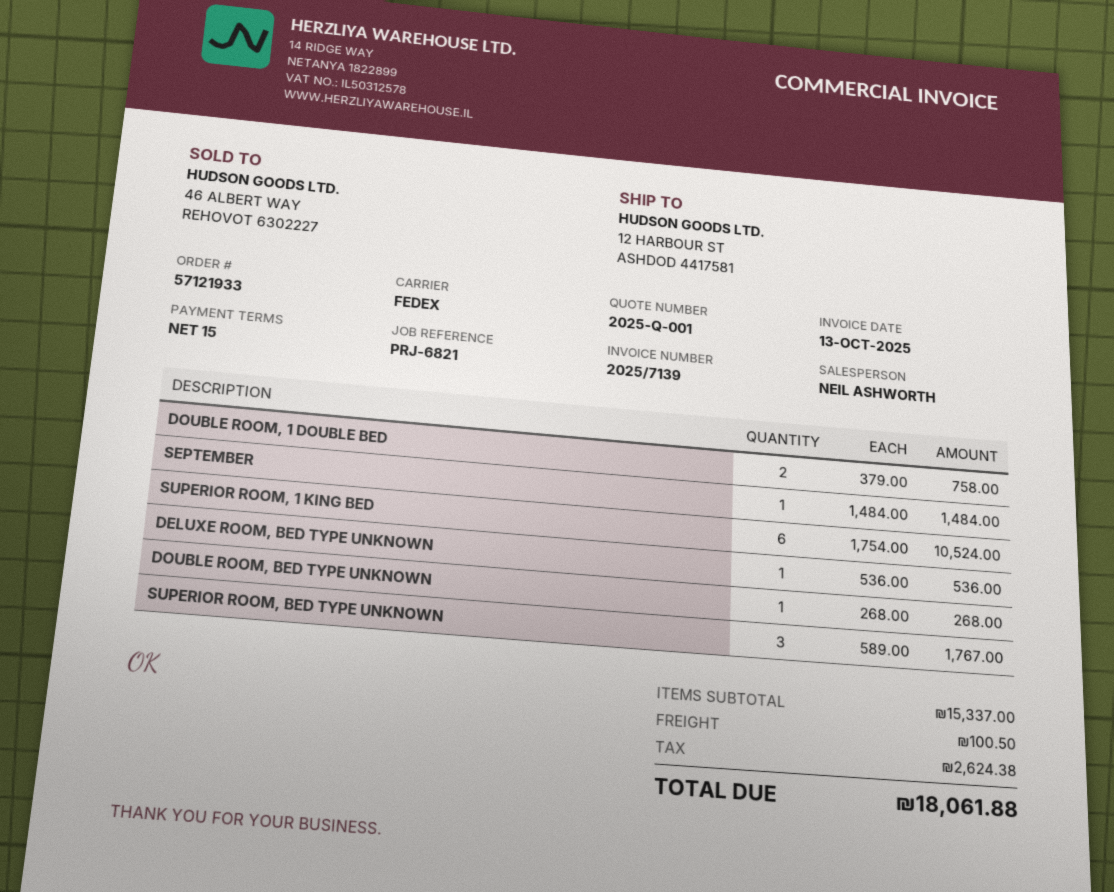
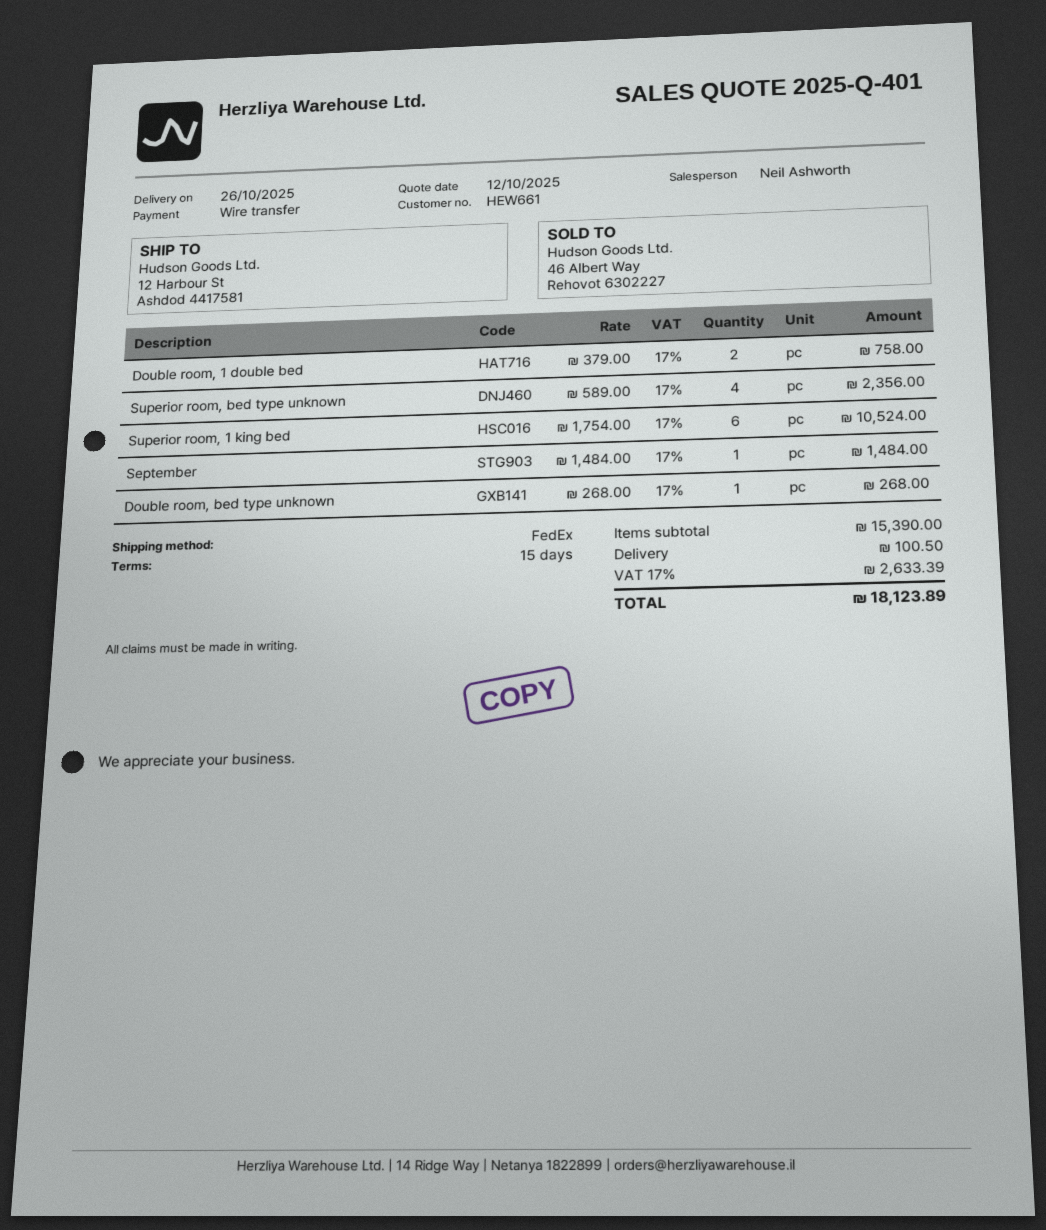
quote number: 2025-Q-001 -> 2025-Q-401
DELUXE ROOM, BED TYPE UNKNOWN: 1 x 536.00 = 536.00 -> none
SUPERIOR ROOM, BED TYPE UNKNOWN: 3 x 589.00 = 1767.00 -> 4 x 589.00 = 2356.00
subtotal: 15337.00 -> 15390.00
tax: 2624.38 -> 2633.39
total: 18061.88 -> 18123.89

